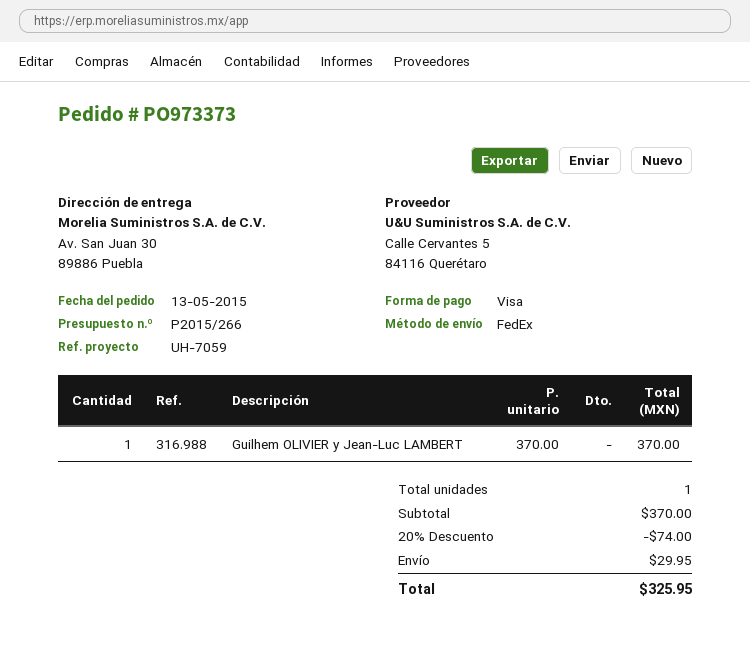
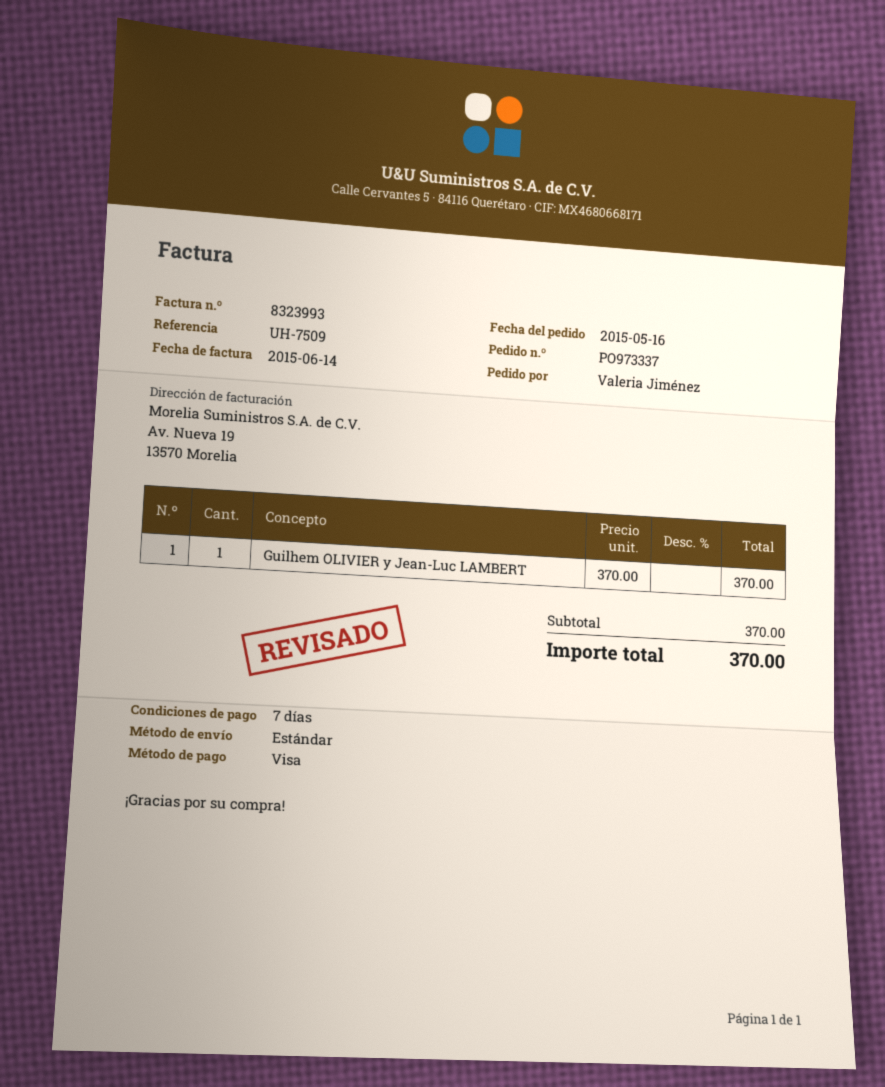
order number: PO973373 -> PO973337
order date: 2015-05-13 -> 2015-05-16
reference: UH-7059 -> UH-7509
shipping method: FedEx -> standard
discount: 20% = 74.00 -> none
shipping: 29.95 -> none
total: 325.95 -> 370.00

